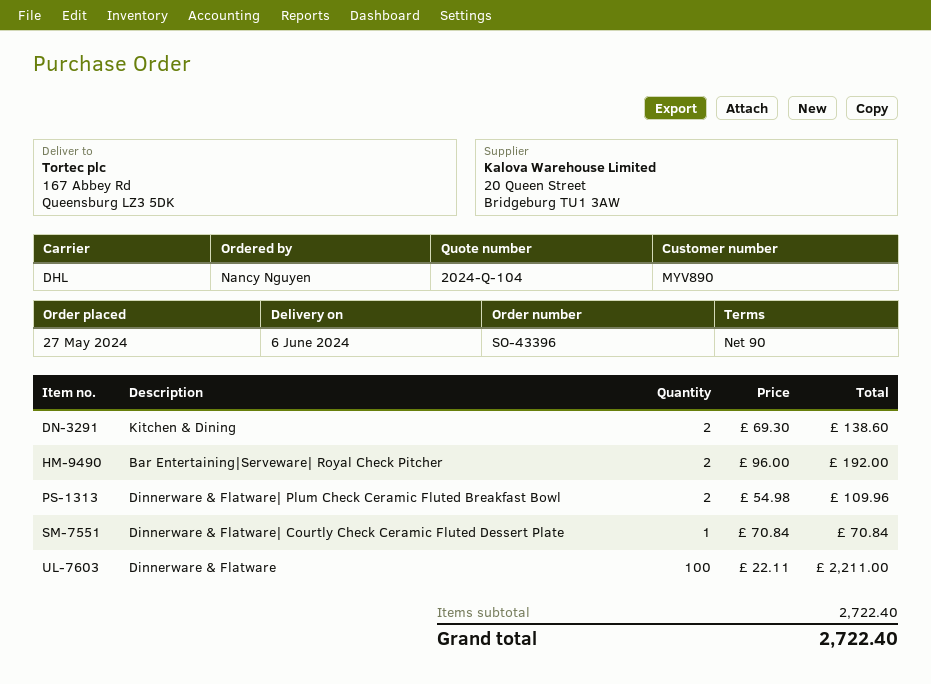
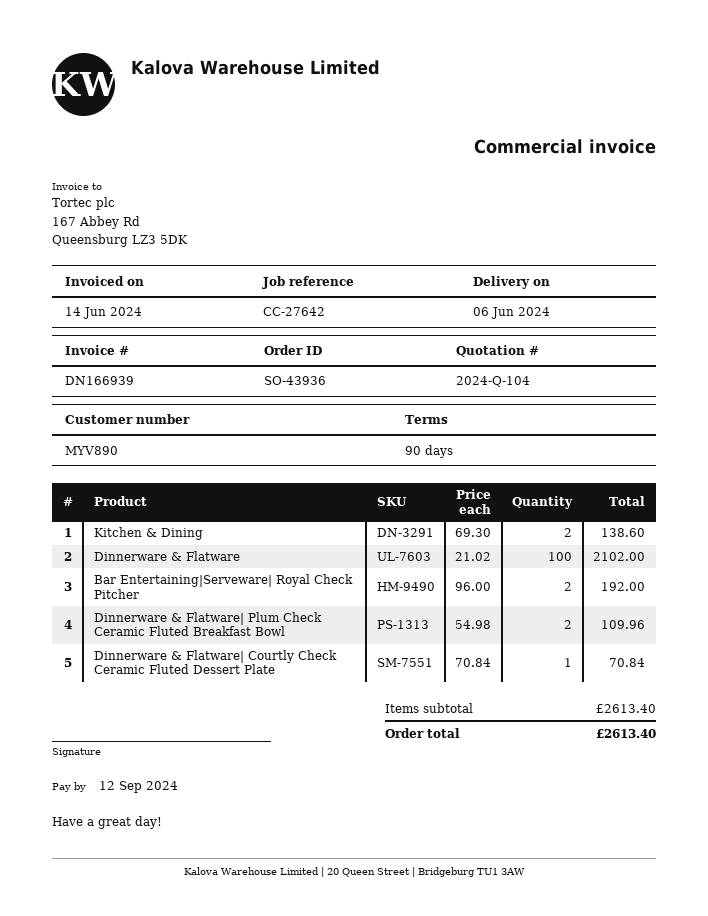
order number: SO-43396 -> SO-43936
Dinnerware & Flatware: 100 x 22.11 = 2211.00 -> 100 x 21.02 = 2102.00
subtotal: 2722.40 -> 2613.40
total: 2722.40 -> 2613.40

